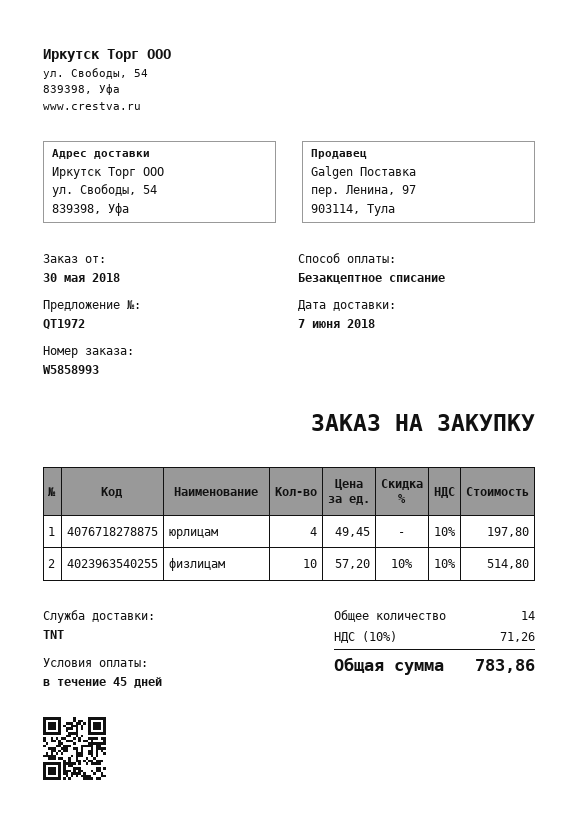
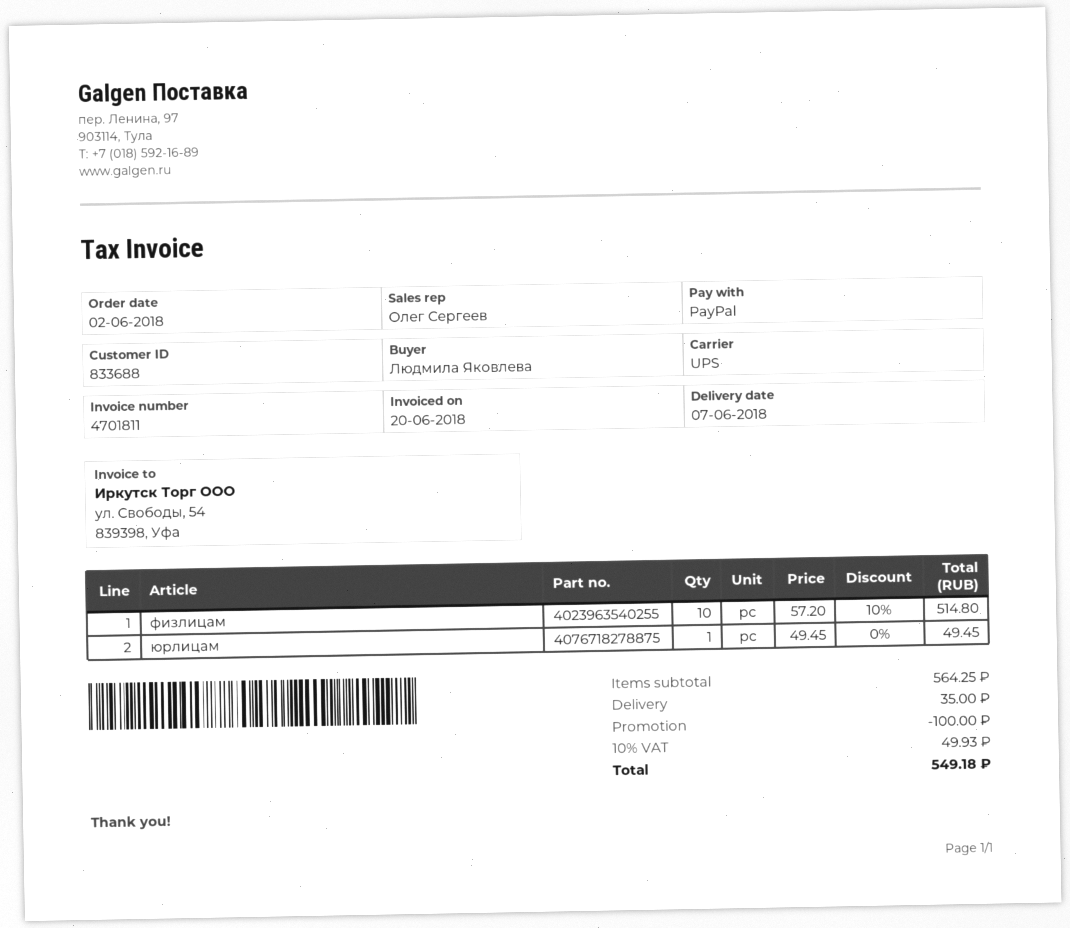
order date: 2018-05-30 -> 2018-06-02
payment method: direct debit -> PayPal
shipping method: TNT -> UPS
юрлицам: 4 x 49.45 = 197.80 -> 1 x 49.45 = 49.45
discount: none -> 100.00
shipping: none -> 35.00
tax: 10% = 71.26 -> 10% = 49.93
total: 783.86 -> 549.18

